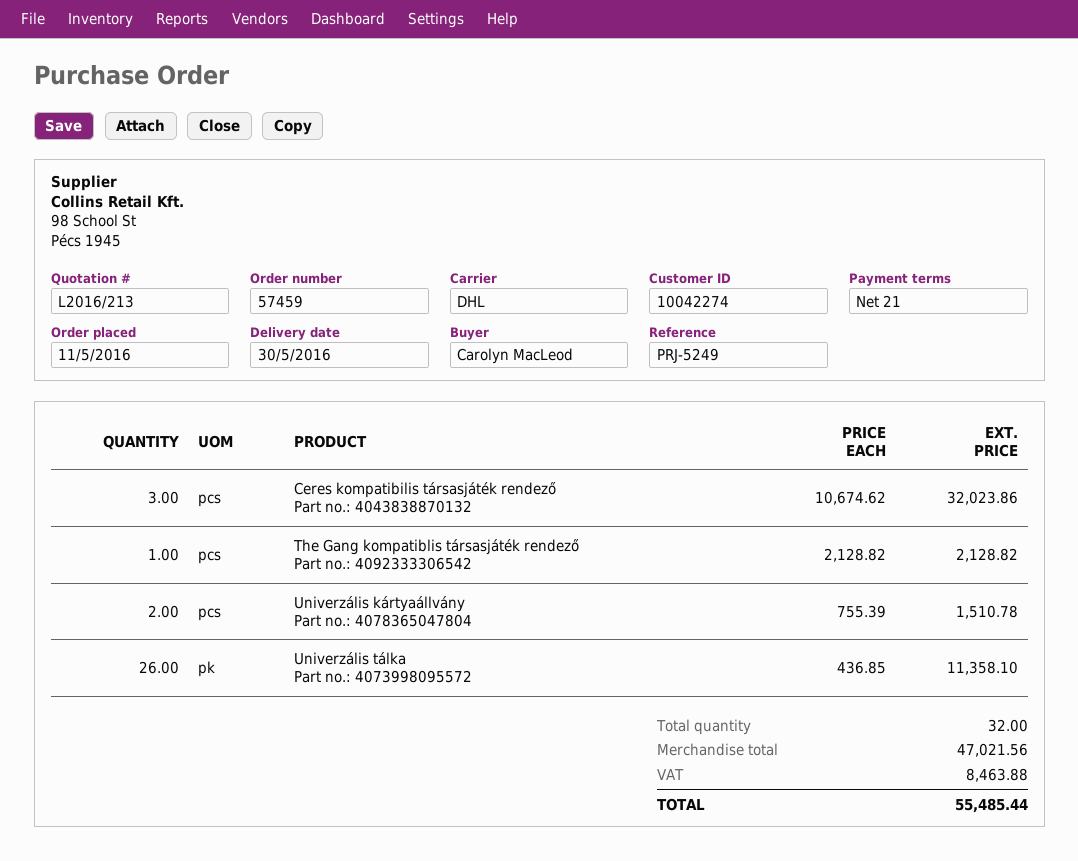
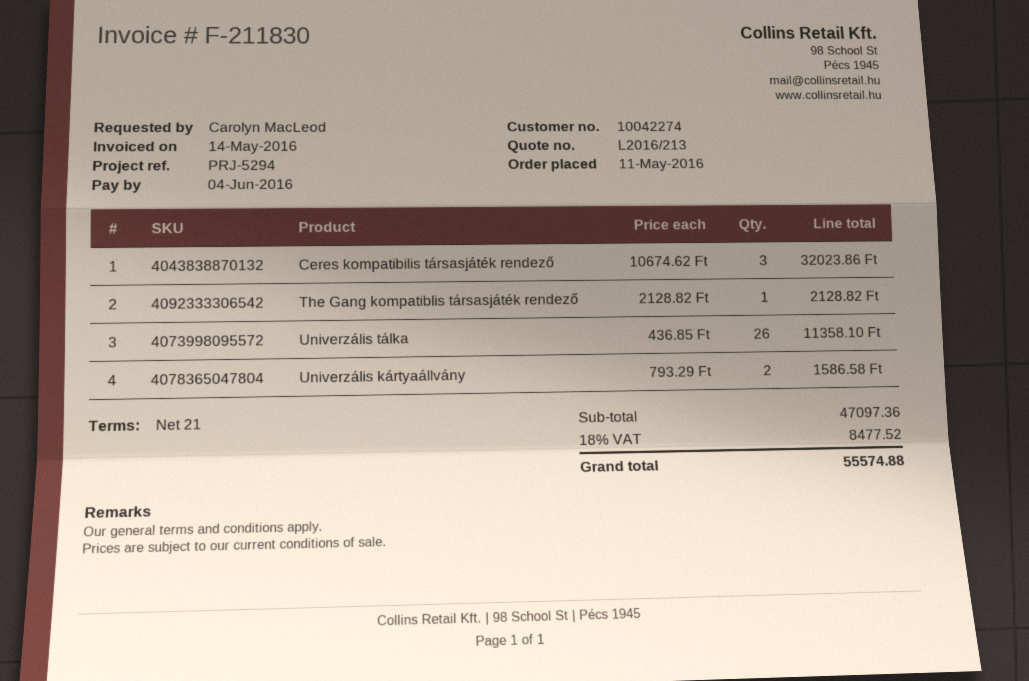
reference: PRJ-5249 -> PRJ-5294
Univerzális kártyaállvány: 2 x 755.39 = 1510.78 -> 2 x 793.29 = 1586.58
subtotal: 47021.56 -> 47097.36
tax: 8463.88 -> 8477.52
total: 55485.44 -> 55574.88

